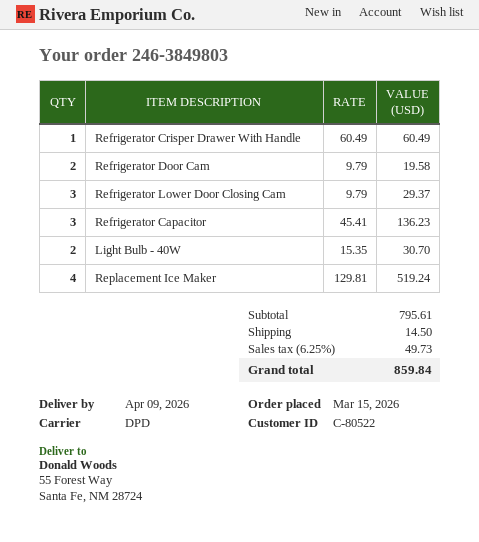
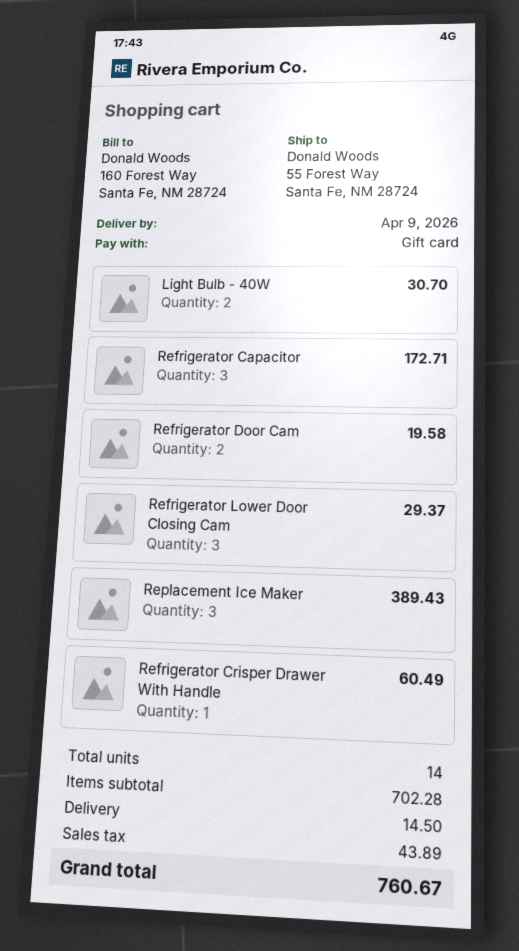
Refrigerator Capacitor: 3 for 136.23 -> 3 for 172.71
Replacement Ice Maker: 4 for 519.24 -> 3 for 389.43
subtotal: 795.61 -> 702.28
tax: 49.73 -> 43.89
total: 859.84 -> 760.67

